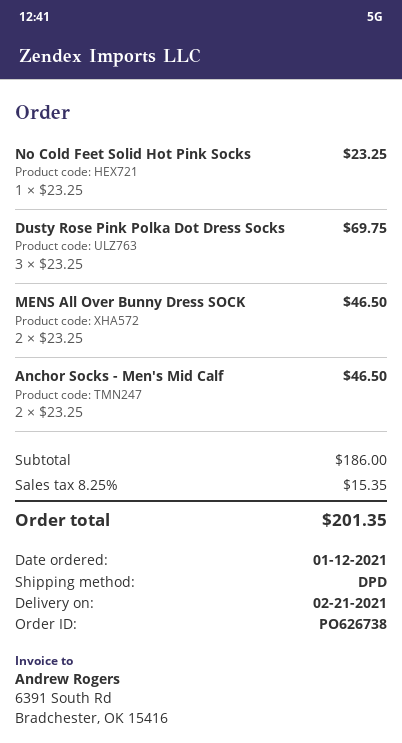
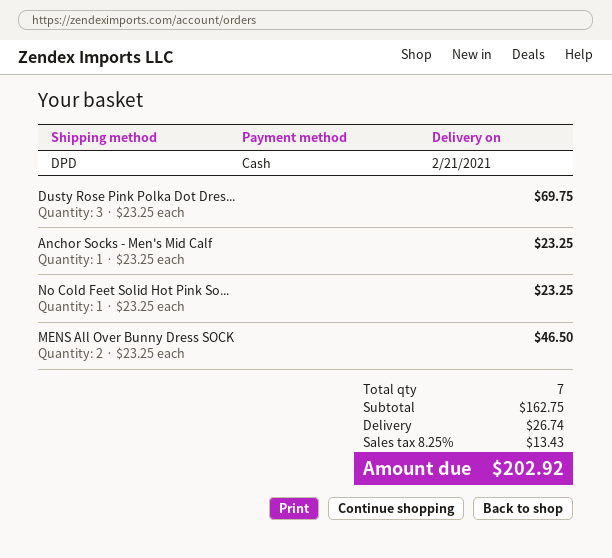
Anchor Socks - Men's Mid Calf: 2 x 23.25 = 46.50 -> 1 x 23.25 = 23.25
subtotal: 186.00 -> 162.75
shipping: none -> 26.74
tax: 8.25% = 15.35 -> 8.25% = 13.43
total: 201.35 -> 202.92

